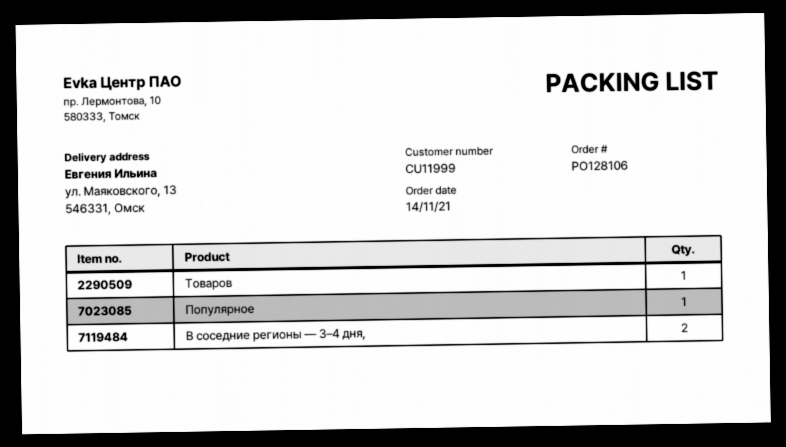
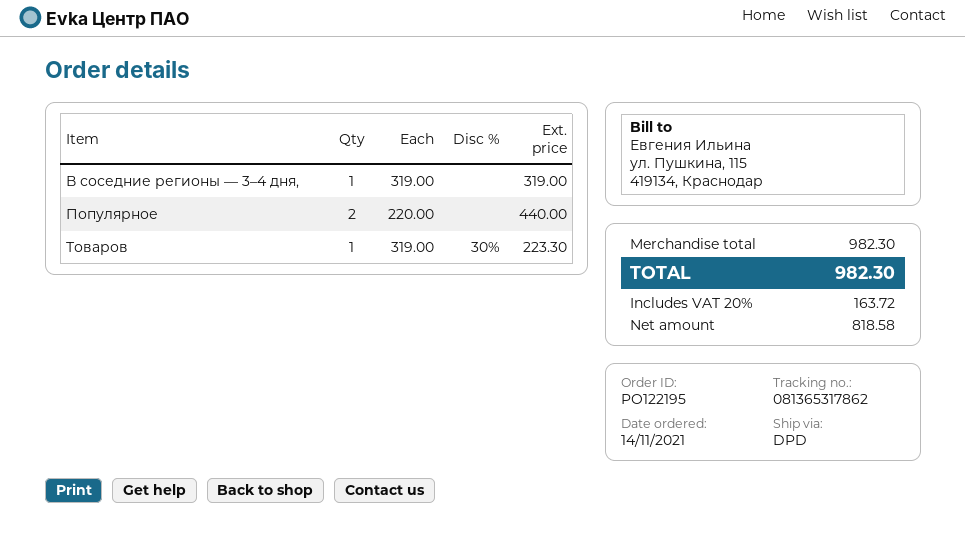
order number: PO128106 -> PO122195
Популярное: 1 -> 2
В соседние регионы — 3–4 дня,: 2 -> 1

